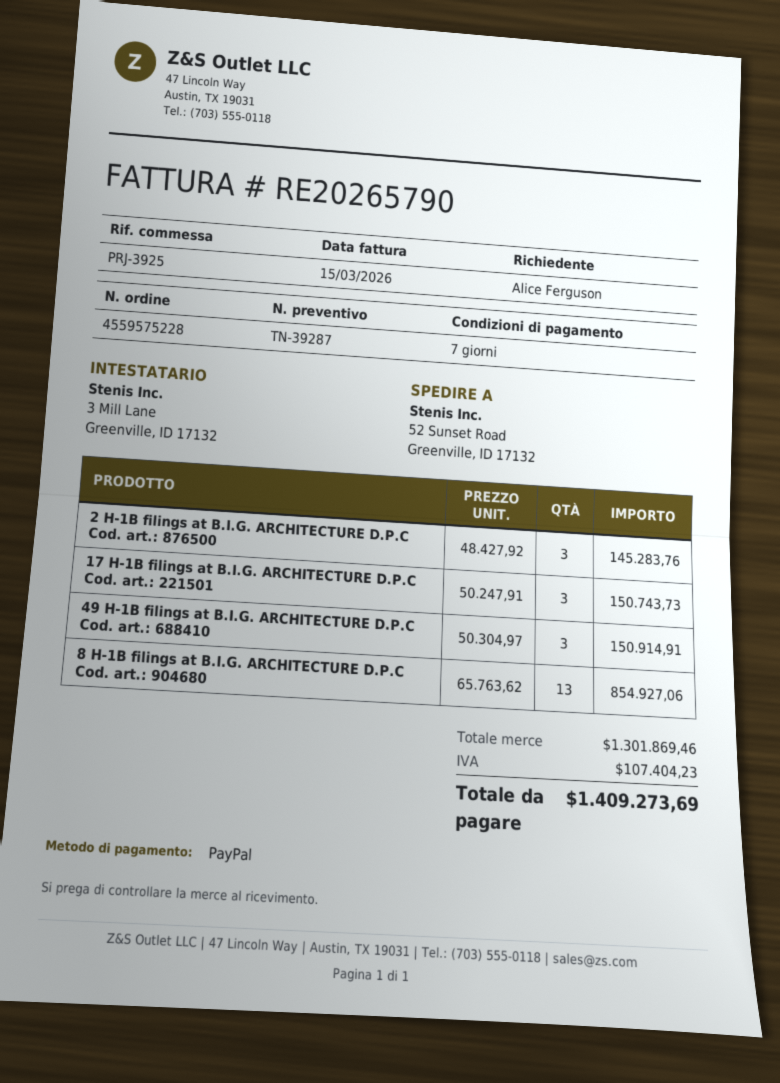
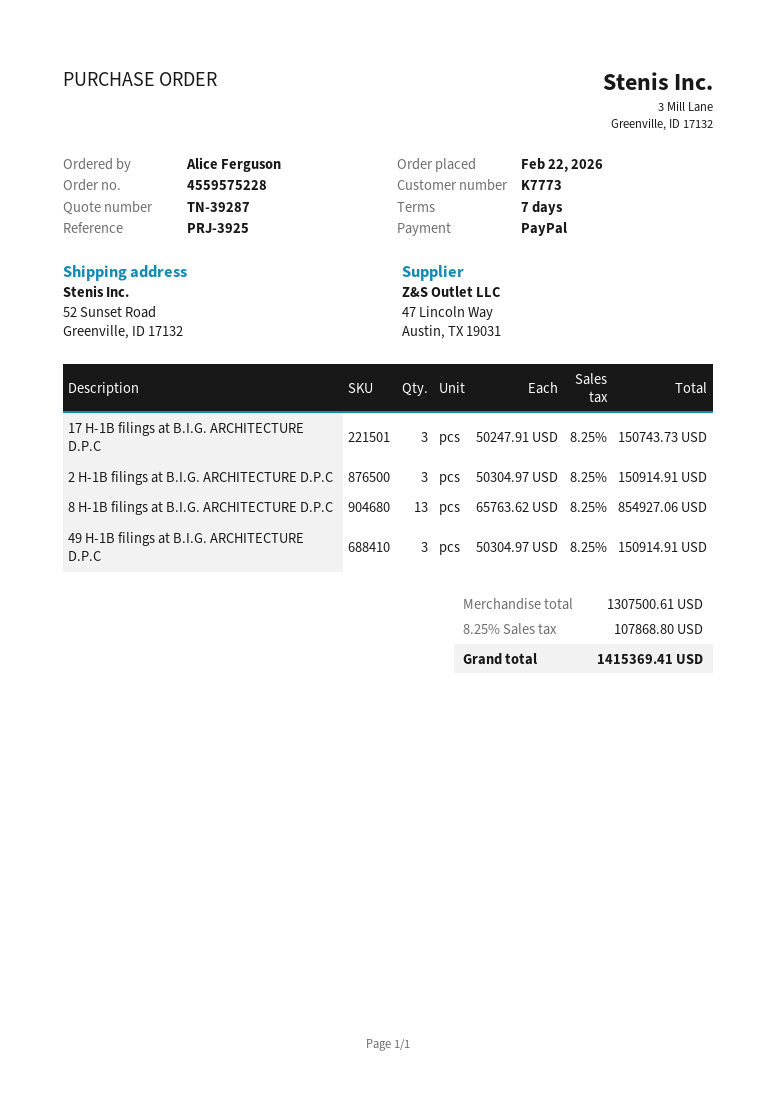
2 H-1B filings at B.I.G. ARCHITECTURE D.P.C: 3 x 48427.92 = 145283.76 -> 3 x 50304.97 = 150914.91
subtotal: 1301869.46 -> 1307500.61
tax: 107404.23 -> 107868.80
total: 1409273.69 -> 1415369.41

